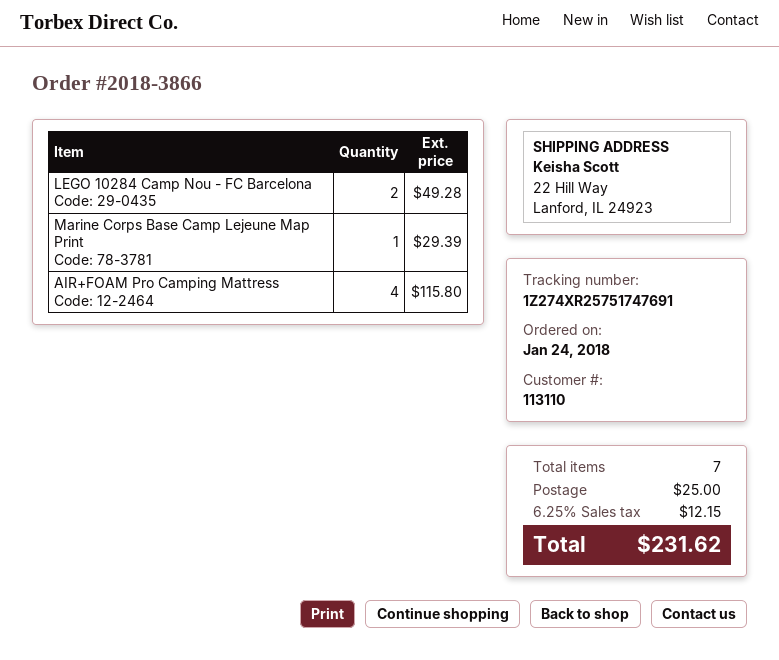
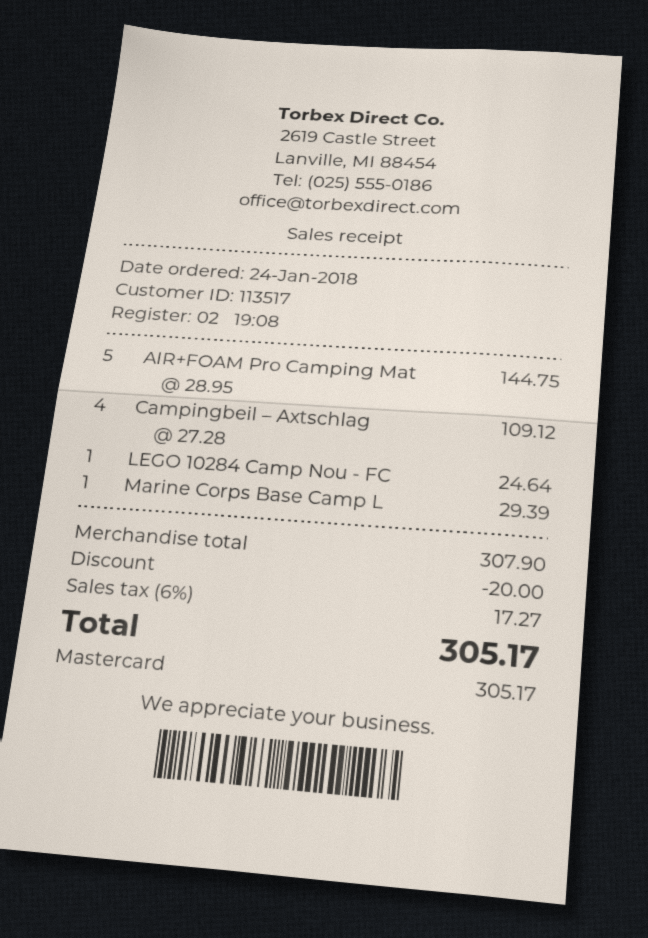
customer number: 113110 -> 113517
LEGO 10284 Camp Nou - FC Barcelona: 2 for 49.28 -> 1 for 24.64
AIR+FOAM Pro Camping Mattress: 4 for 115.80 -> 5 for 144.75
Campingbeil – Axtschlag: none -> 4 for 109.12
discount: none -> 20.00
shipping: 25.00 -> none
tax: 6.25% = 12.15 -> 6% = 17.27
total: 231.62 -> 305.17

